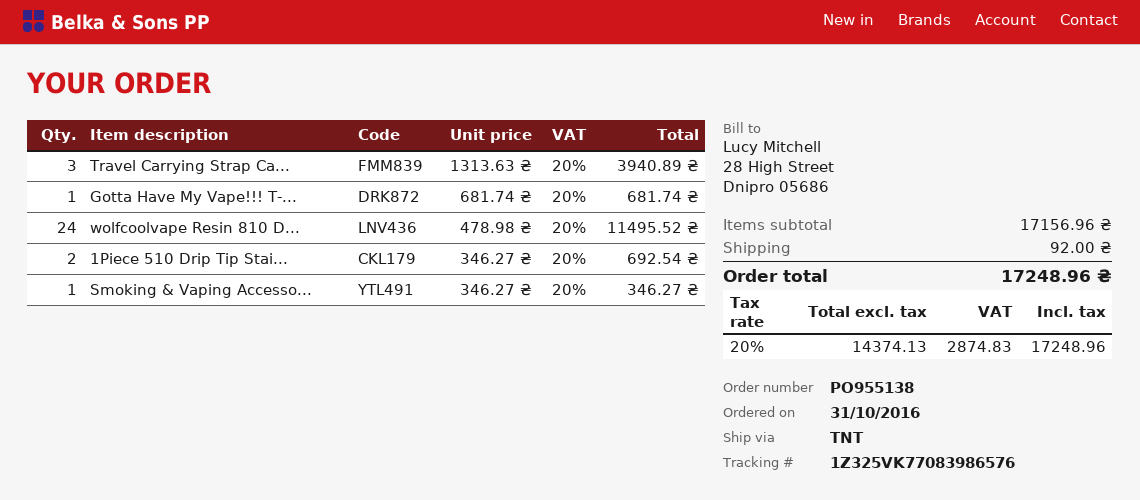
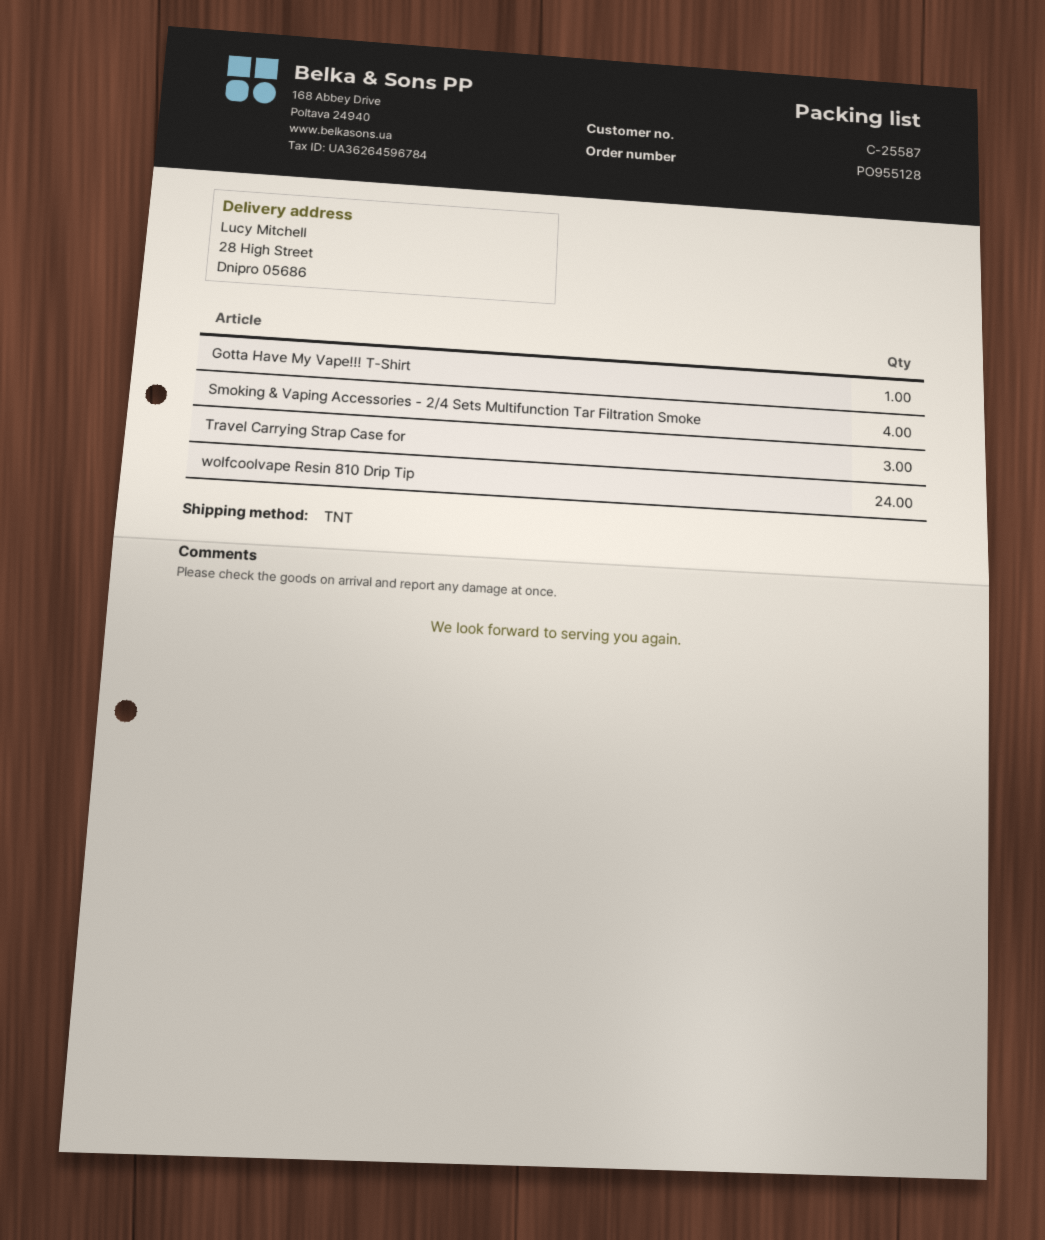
order number: PO955138 -> PO955128
1Piece 510 Drip Tip Stai...: 2 -> none
Smoking & Vaping Accesso...: 1 -> 4

